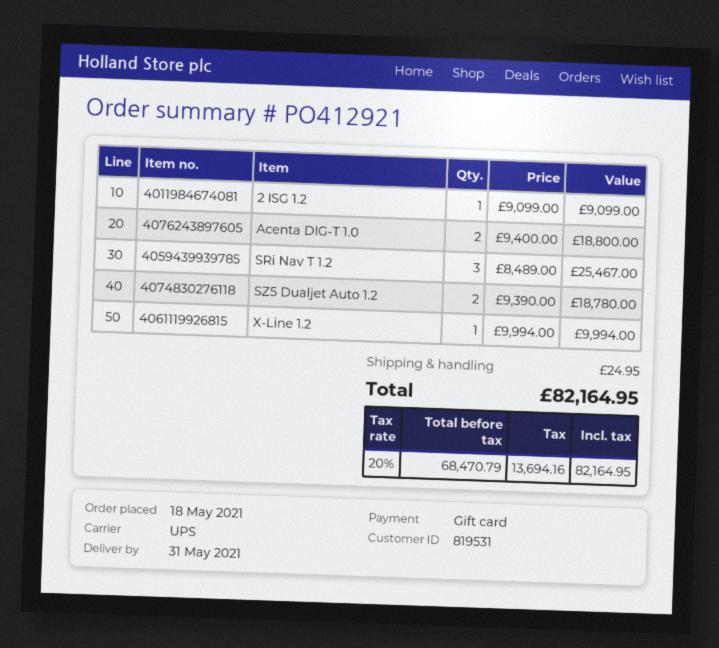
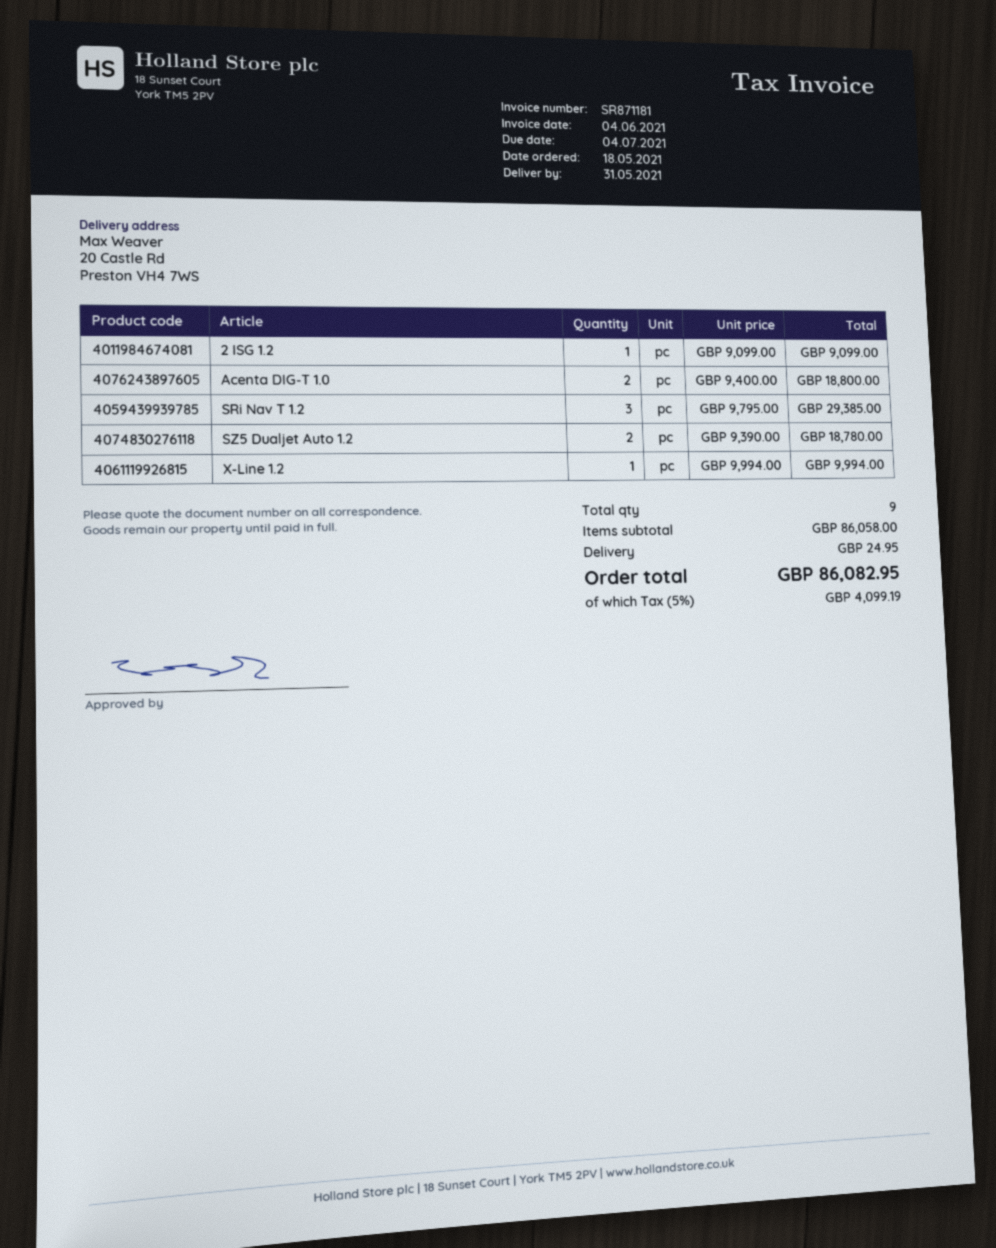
SRi Nav T 1.2: 3 x 8489.00 = 25467.00 -> 3 x 9795.00 = 29385.00
tax: 20% = 13694.16 -> 5% = 4099.19
total: 82164.95 -> 86082.95

